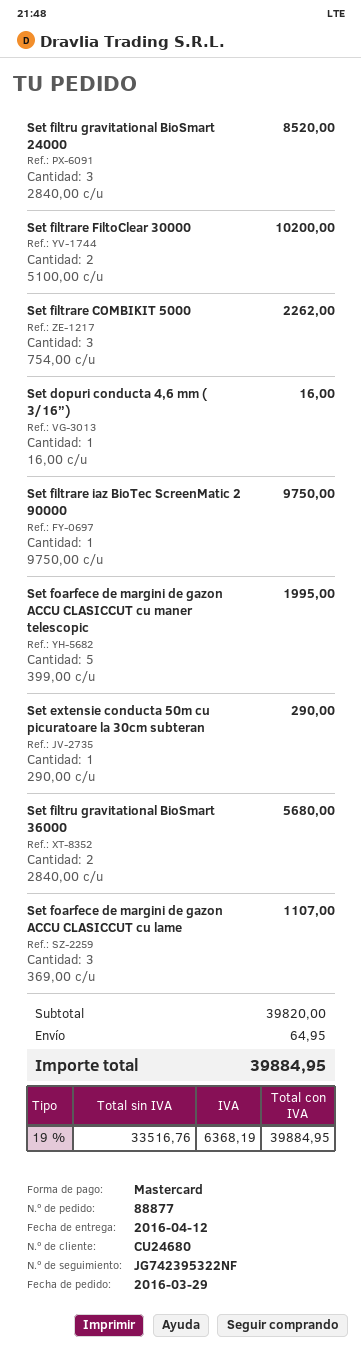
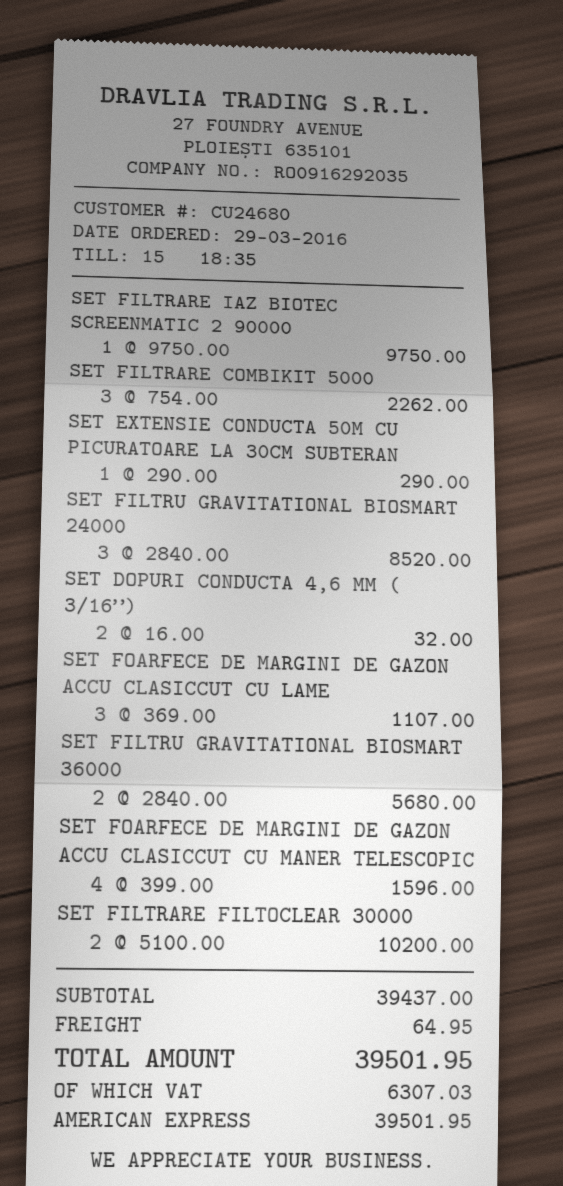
payment method: Mastercard -> American Express
Set dopuri conducta 4,6 mm ( 3/16”): 1 x 16.00 = 16.00 -> 2 x 16.00 = 32.00
Set foarfece de margini de gazon ACCU CLASICCUT cu maner telescopic: 5 x 399.00 = 1995.00 -> 4 x 399.00 = 1596.00
subtotal: 39820.00 -> 39437.00
tax: 6368.19 -> 6307.03
total: 39884.95 -> 39501.95

